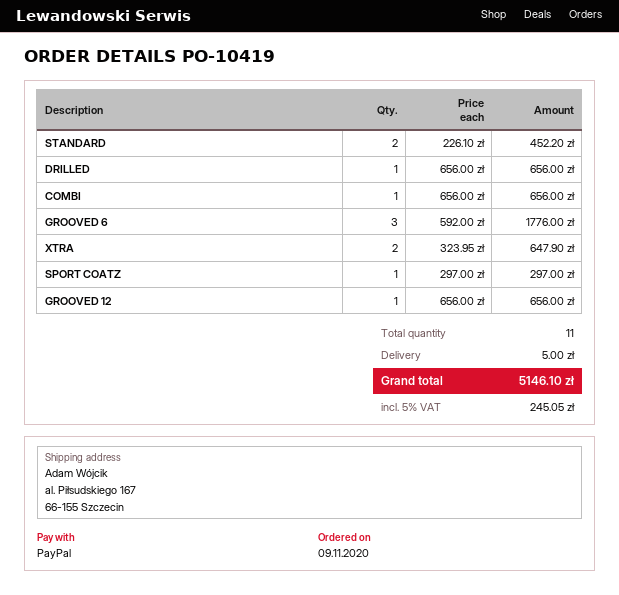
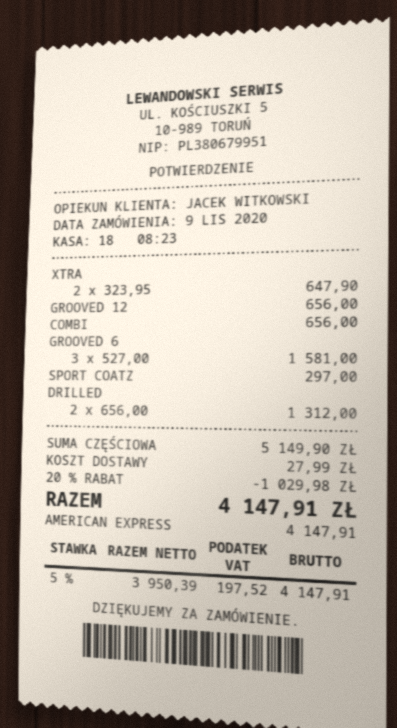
payment method: PayPal -> American Express
STANDARD: 2 x 226.10 = 452.20 -> none
DRILLED: 1 x 656.00 = 656.00 -> 2 x 656.00 = 1312.00
GROOVED 6: 3 x 592.00 = 1776.00 -> 3 x 527.00 = 1581.00
discount: none -> 20% = 1029.98
shipping: 5.00 -> 27.99
tax: 5% = 245.05 -> 5% = 197.52
total: 5146.10 -> 4147.91

